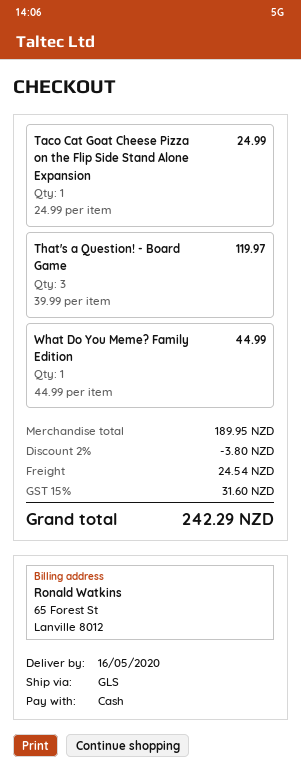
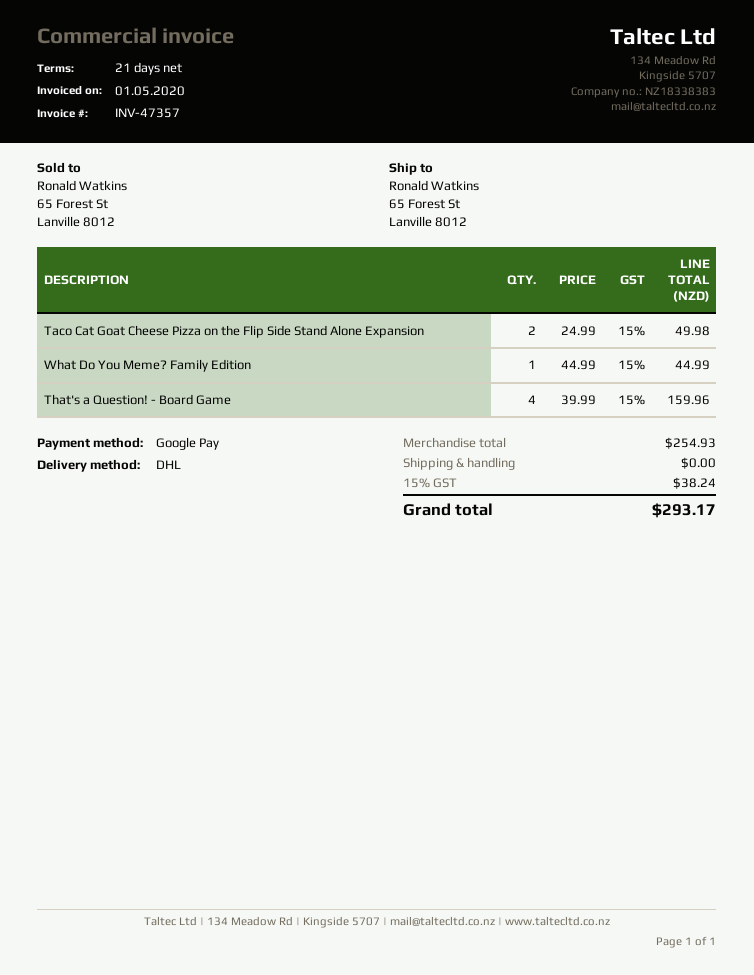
payment method: cash -> Google Pay
shipping method: GLS -> DHL
Taco Cat Goat Cheese Pizza on the Flip Side Stand Alone Expansion: 1 x 24.99 = 24.99 -> 2 x 24.99 = 49.98
That's a Question! - Board Game: 3 x 39.99 = 119.97 -> 4 x 39.99 = 159.96
subtotal: 189.95 -> 254.93
discount: 2% = 3.80 -> none
shipping: 24.54 -> 0.00
tax: 15% = 31.60 -> 15% = 38.24
total: 242.29 -> 293.17

